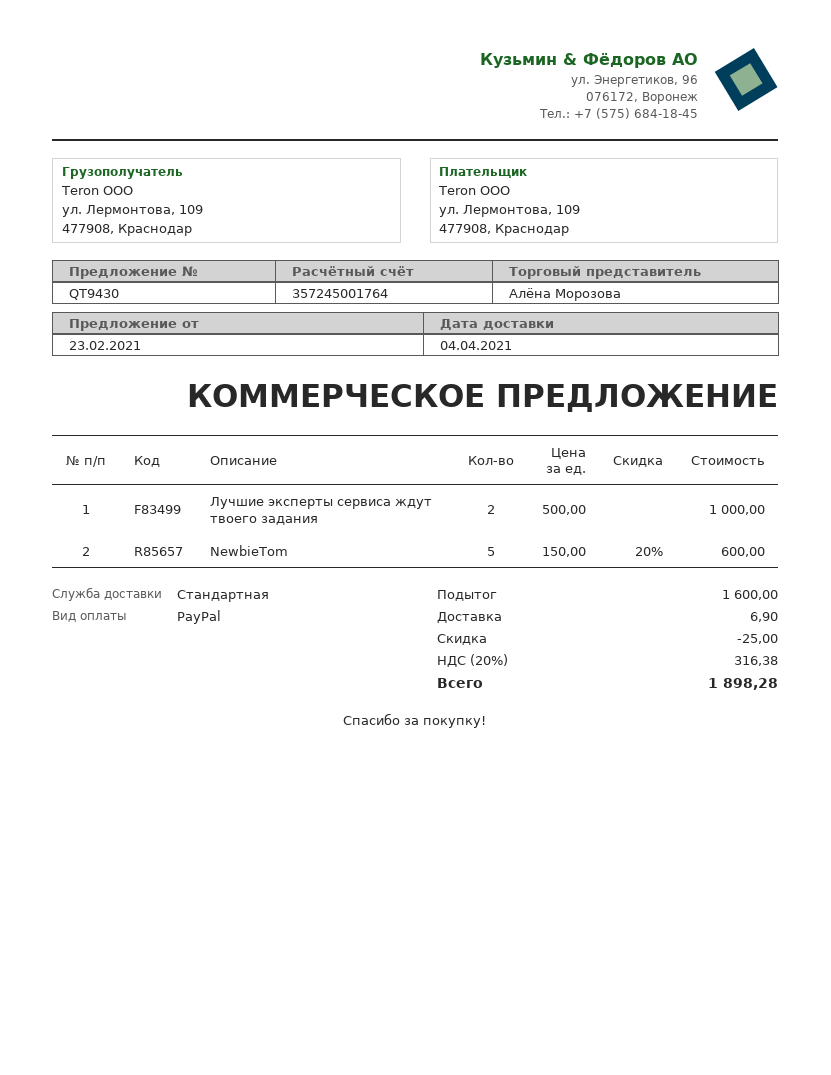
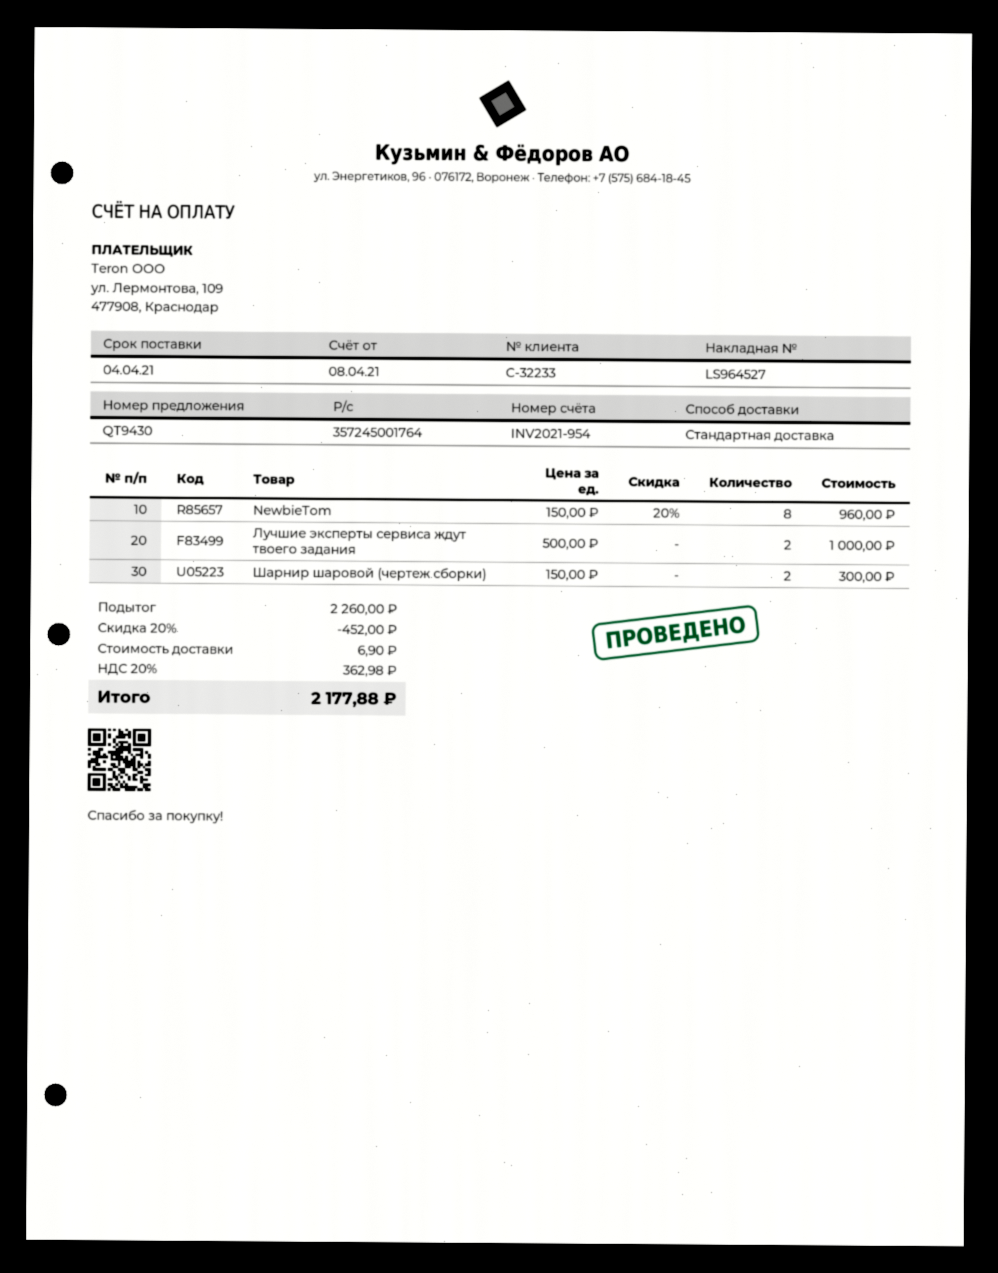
NewbieTom: 5 x 150.00 - 20% = 600.00 -> 8 x 150.00 - 20% = 960.00
Шарнир шаровой (чертеж сборки): none -> 2 x 150.00 = 300.00
subtotal: 1600.00 -> 2260.00
discount: 25.00 -> 452.00
tax: 20% = 316.38 -> 20% = 362.98
total: 1898.28 -> 2177.88

